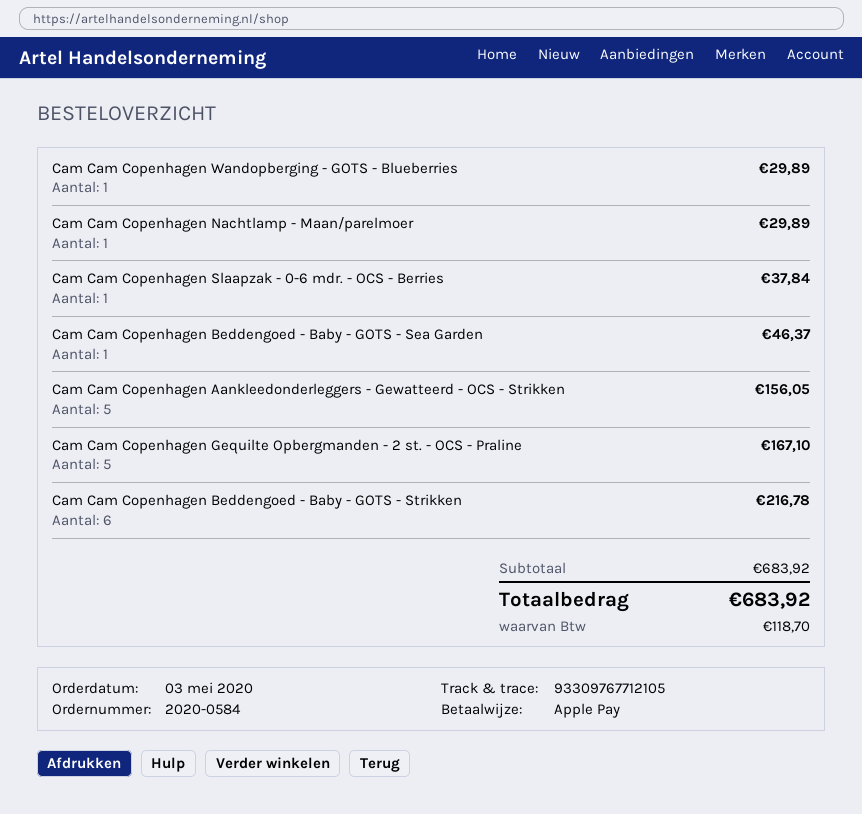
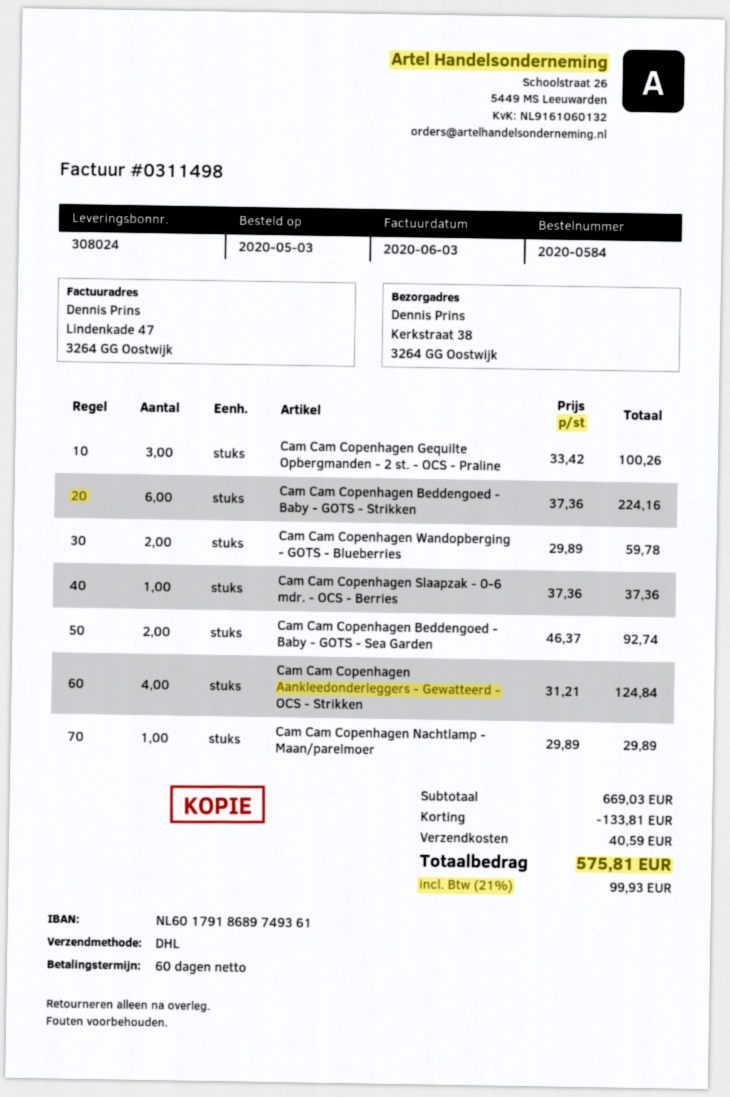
Cam Cam Copenhagen Wandopberging - GOTS - Blueberries: 1 for 29.89 -> 2 for 59.78
Cam Cam Copenhagen Slaapzak - 0-6 mdr. - OCS - Berries: 1 for 37.84 -> 1 for 37.36
Cam Cam Copenhagen Beddengoed - Baby - GOTS - Sea Garden: 1 for 46.37 -> 2 for 92.74
Cam Cam Copenhagen Aankleedonderleggers - Gewatteerd - OCS - Strikken: 5 for 156.05 -> 4 for 124.84
Cam Cam Copenhagen Gequilte Opbergmanden - 2 st. - OCS - Praline: 5 for 167.10 -> 3 for 100.26
Cam Cam Copenhagen Beddengoed - Baby - GOTS - Strikken: 6 for 216.78 -> 6 for 224.16
subtotal: 683.92 -> 669.03
discount: none -> 133.81
shipping: none -> 40.59
tax: 118.70 -> 99.93
total: 683.92 -> 575.81

